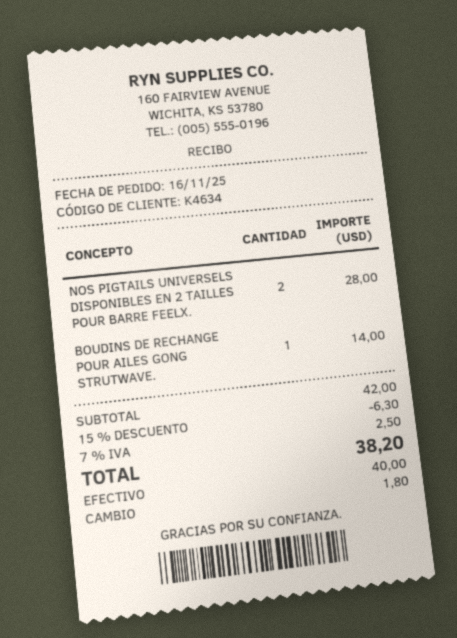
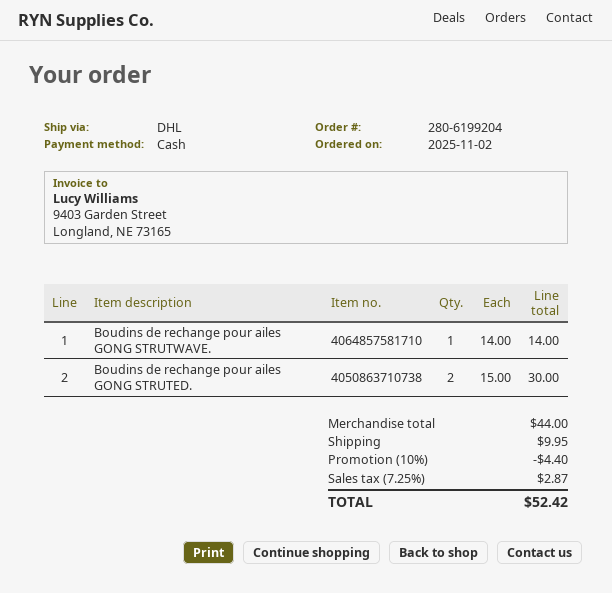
order date: 2025-11-16 -> 2025-11-02
NOS PIGTAILS UNIVERSELS DISPONIBLES EN 2 TAILLES POUR BARRE FEELX.: 2 for 28.00 -> none
Boudins de rechange pour ailes GONG STRUTED.: none -> 2 for 30.00
subtotal: 42.00 -> 44.00
discount: 15% = 6.30 -> 10% = 4.40
shipping: none -> 9.95
tax: 7% = 2.50 -> 7.25% = 2.87
total: 38.20 -> 52.42

